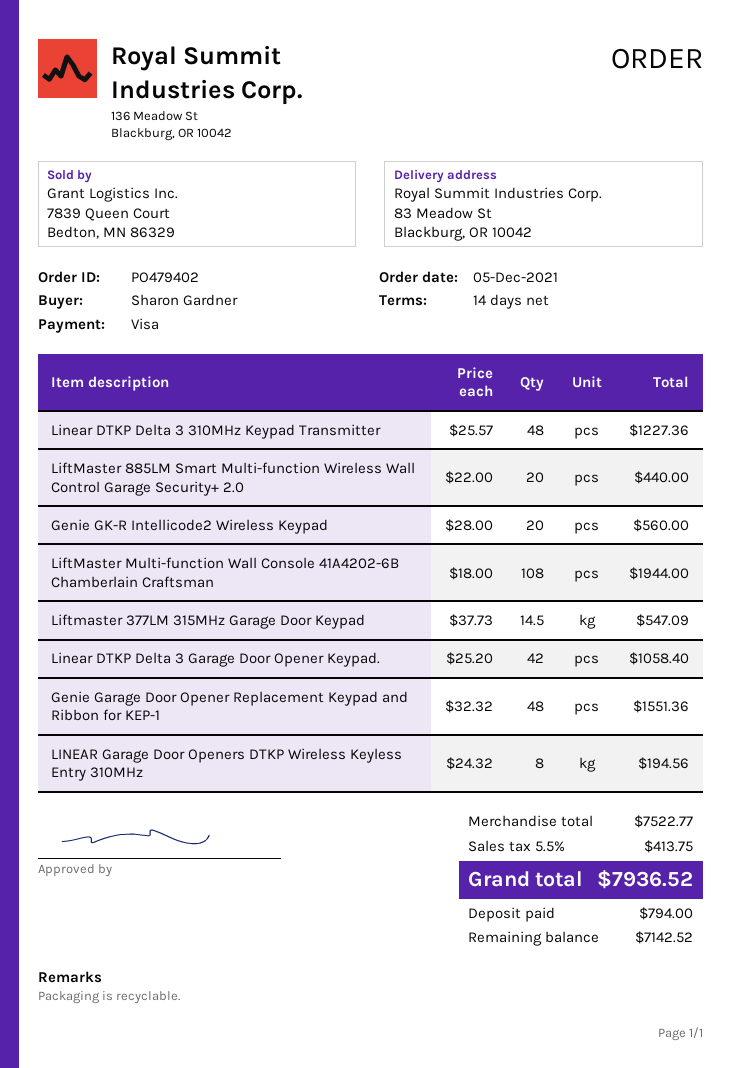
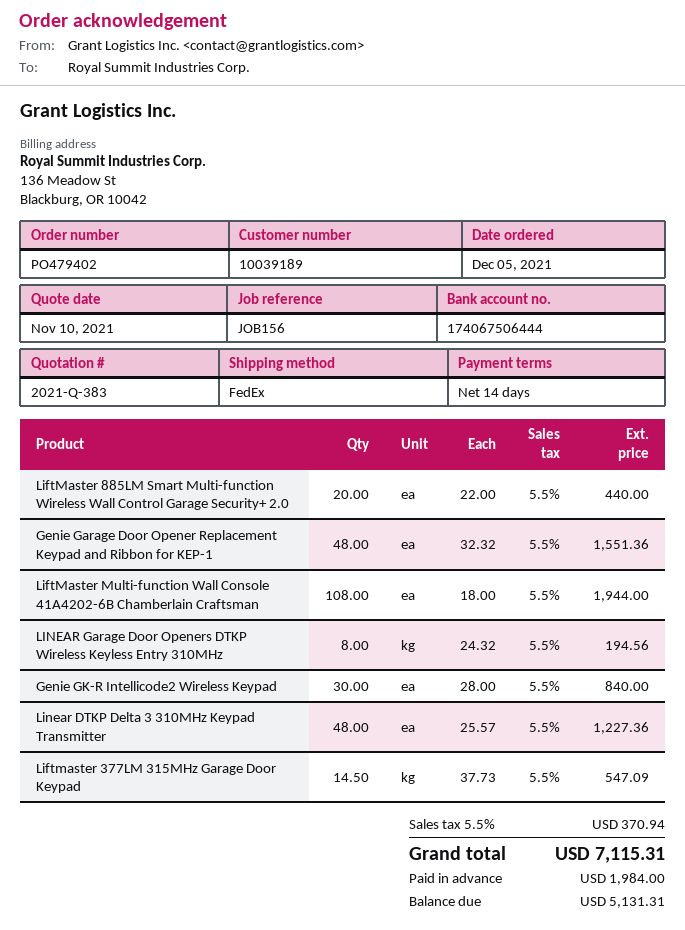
Genie GK-R Intellicode2 Wireless Keypad: 20 x 28.00 = 560.00 -> 30 x 28.00 = 840.00
Linear DTKP Delta 3 Garage Door Opener Keypad.: 42 x 25.20 = 1058.40 -> none
tax: 5.5% = 413.75 -> 5.5% = 370.94
total: 7936.52 -> 7115.31
deposit: 794.00 -> 1984.00
balance: 7142.52 -> 5131.31

